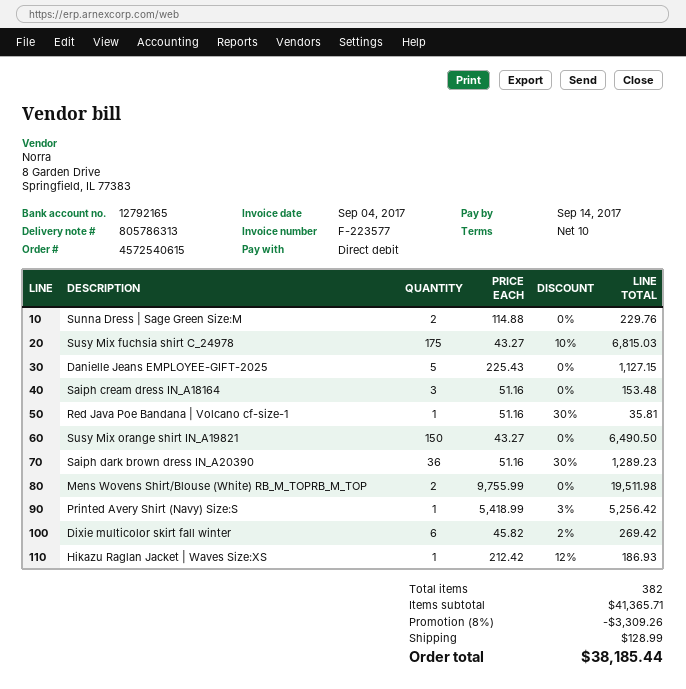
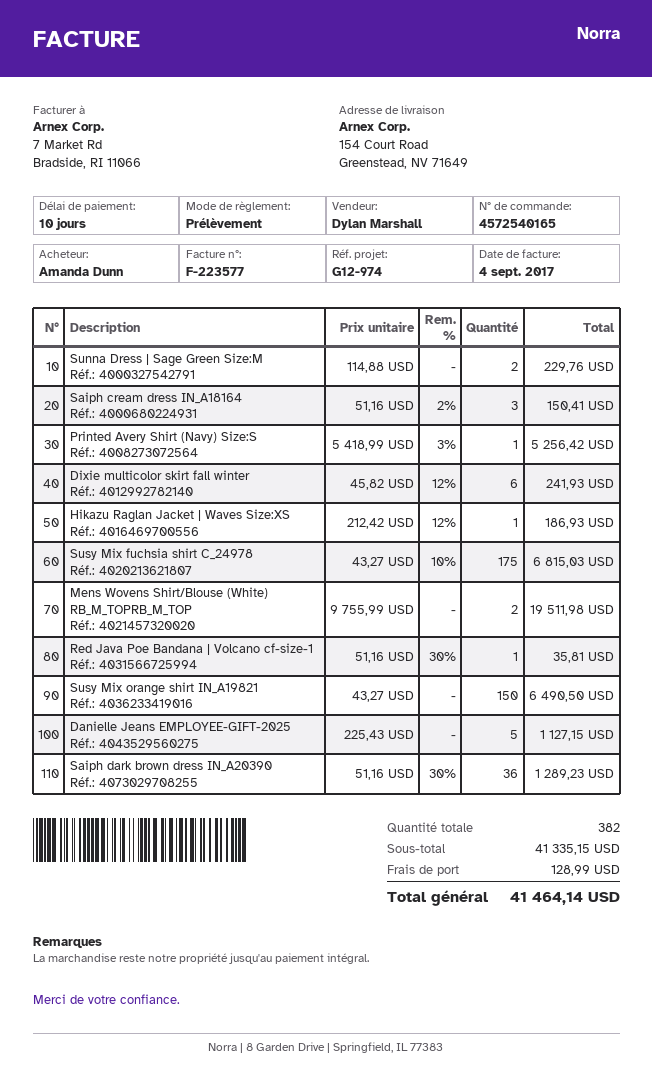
order number: 4572540615 -> 4572540165
Saiph cream dress IN_A18164: 3 x 51.16 = 153.48 -> 3 x 51.16 - 2% = 150.41
Dixie multicolor skirt fall winter: 6 x 45.82 - 2% = 269.42 -> 6 x 45.82 - 12% = 241.93
subtotal: 41365.71 -> 41335.15
discount: 8% = 3309.26 -> none
total: 38185.44 -> 41464.14

